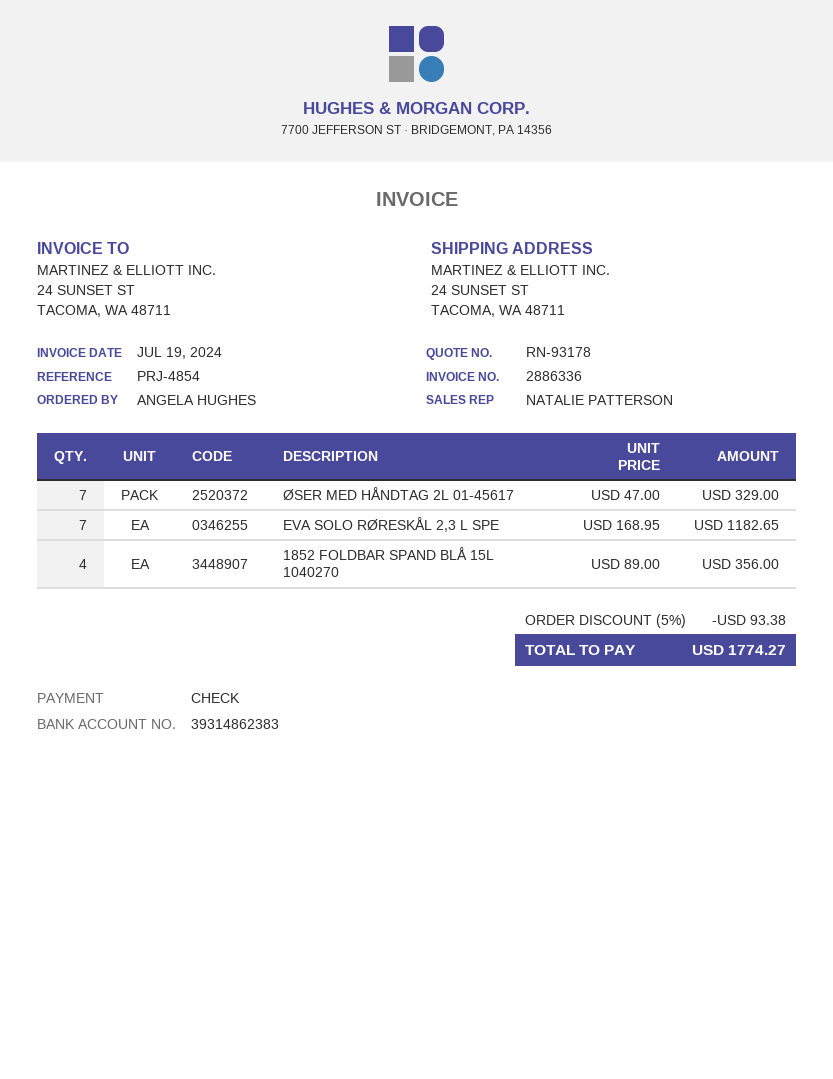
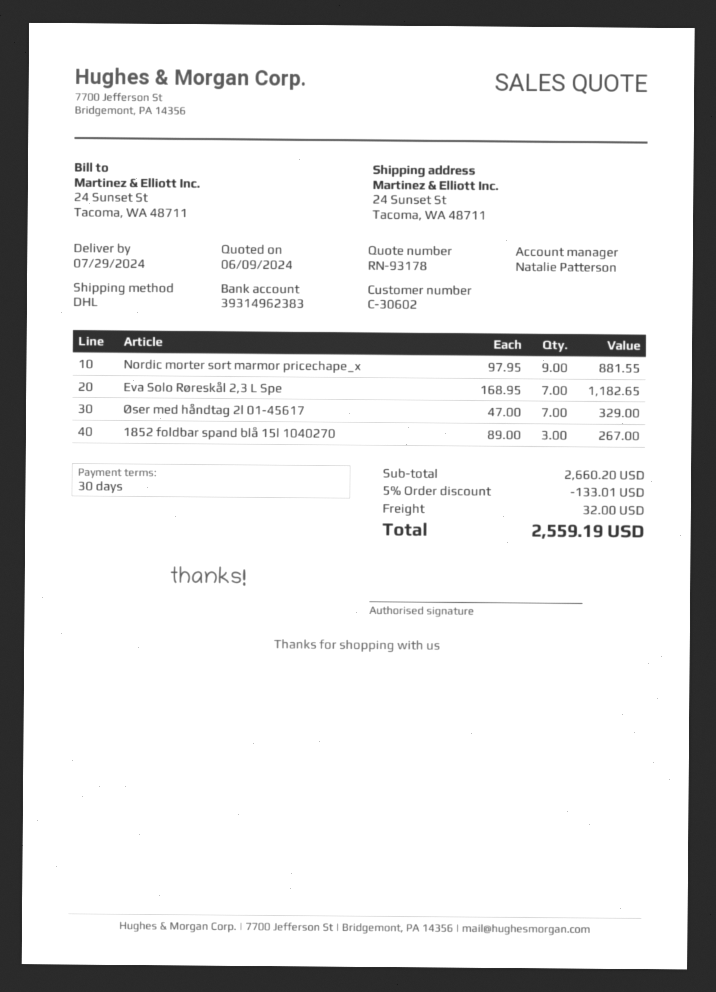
bank account: 39314862383 -> 39314962383
1852 FOLDBAR SPAND BLÅ 15L 1040270: 4 x 89.00 = 356.00 -> 3 x 89.00 = 267.00
Nordic morter sort marmor pricechape_x: none -> 9 x 97.95 = 881.55
discount: 5% = 93.38 -> 5% = 133.01
shipping: none -> 32.00
total: 1774.27 -> 2559.19

